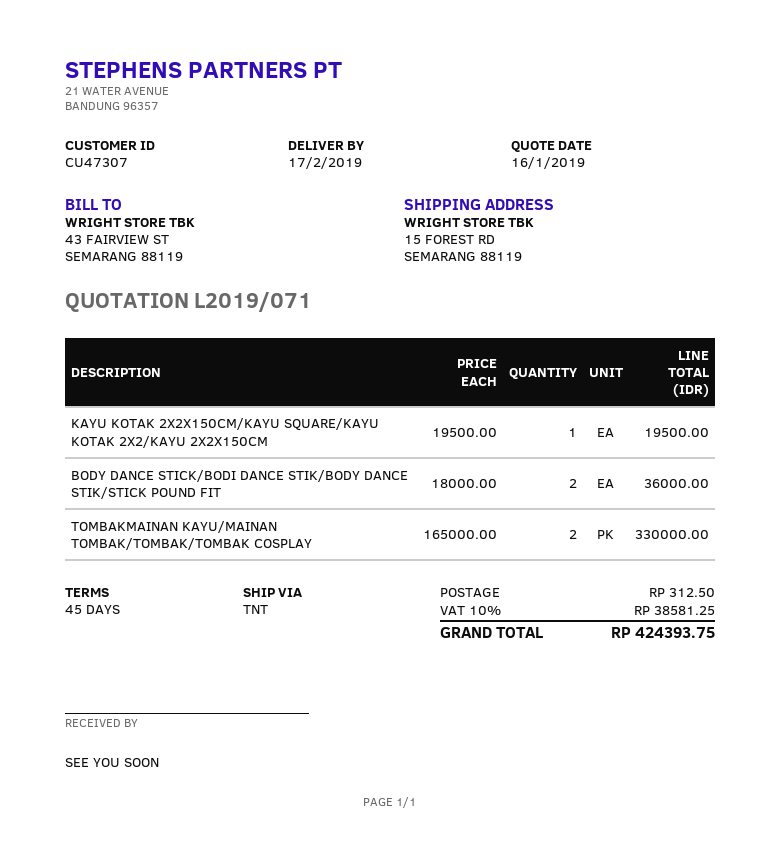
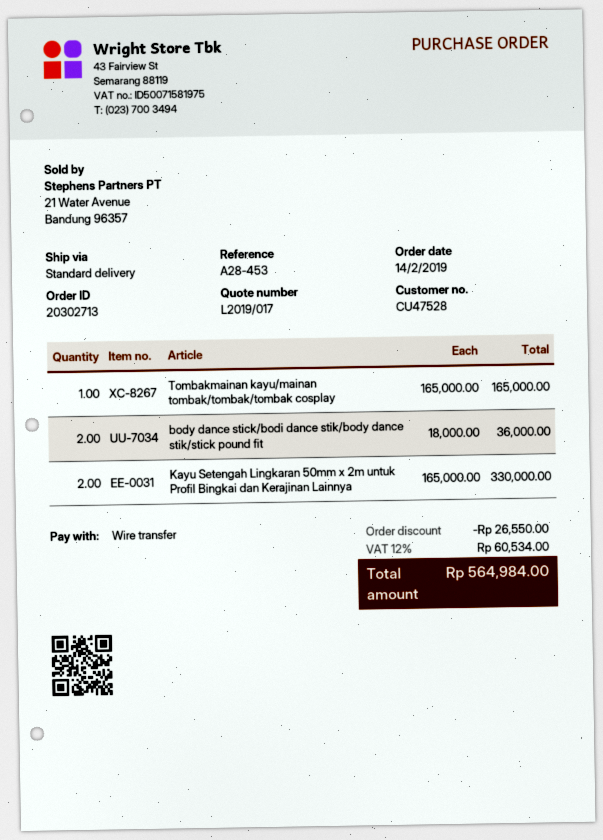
quote number: L2019/071 -> L2019/017
customer number: CU47307 -> CU47528
shipping method: TNT -> standard
KAYU KOTAK 2X2X150CM/KAYU SQUARE/KAYU KOTAK 2X2/KAYU 2X2X150CM: 1 x 19500.00 = 19500.00 -> none
TOMBAKMAINAN KAYU/MAINAN TOMBAK/TOMBAK/TOMBAK COSPLAY: 2 x 165000.00 = 330000.00 -> 1 x 165000.00 = 165000.00
Kayu Setengah Lingkaran 50mm x 2m untuk Profil Bingkai dan Kerajinan Lainnya: none -> 2 x 165000.00 = 330000.00
discount: none -> 26550.00
shipping: 312.50 -> none
tax: 10% = 38581.25 -> 12% = 60534.00
total: 424393.75 -> 564984.00

